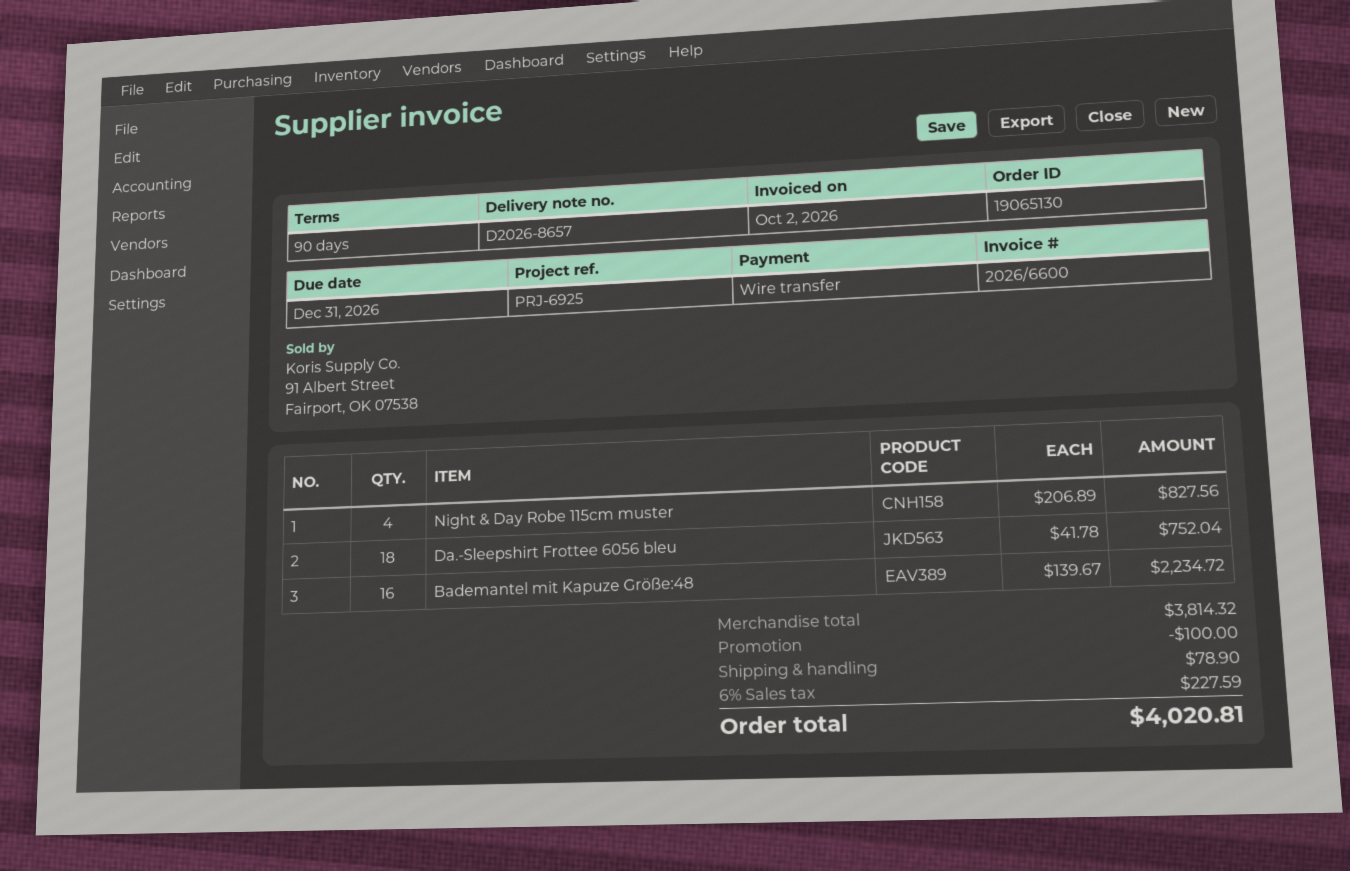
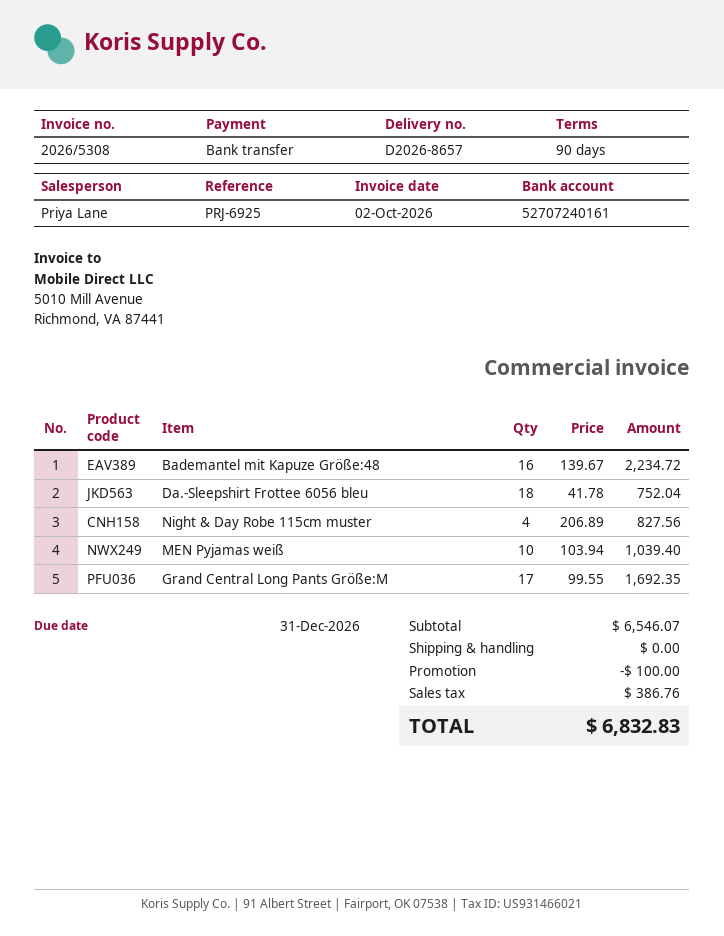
invoice number: 2026/6600 -> 2026/5308
MEN Pyjamas weiß: none -> 10 x 103.94 = 1039.40
Grand Central Long Pants Größe:M: none -> 17 x 99.55 = 1692.35
subtotal: 3814.32 -> 6546.07
shipping: 78.90 -> 0.00
tax: 227.59 -> 386.76
total: 4020.81 -> 6832.83

